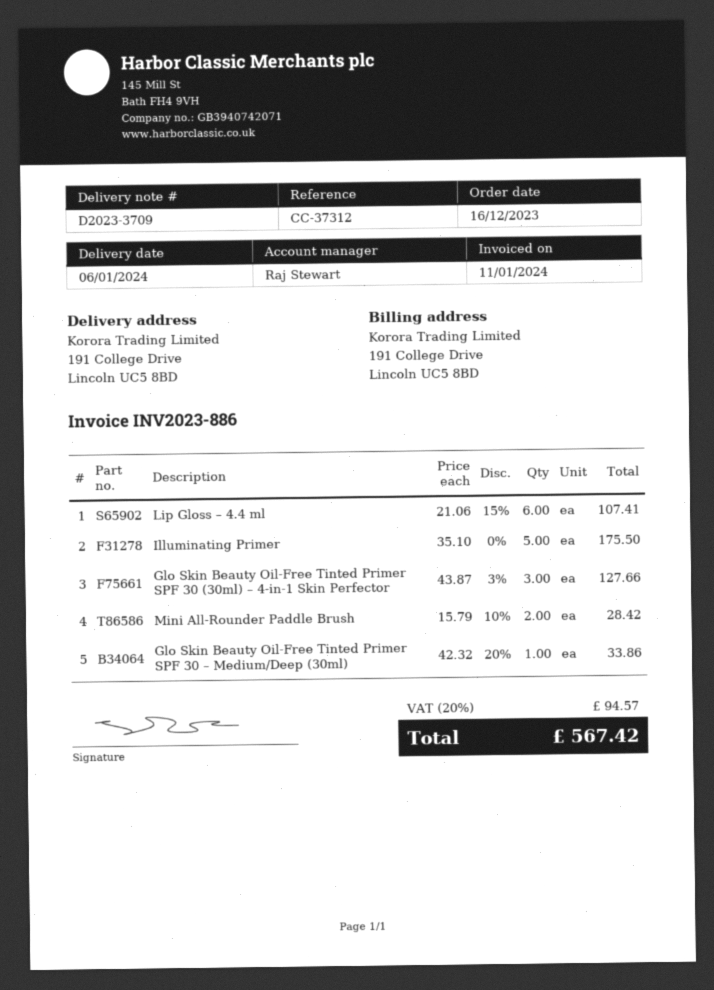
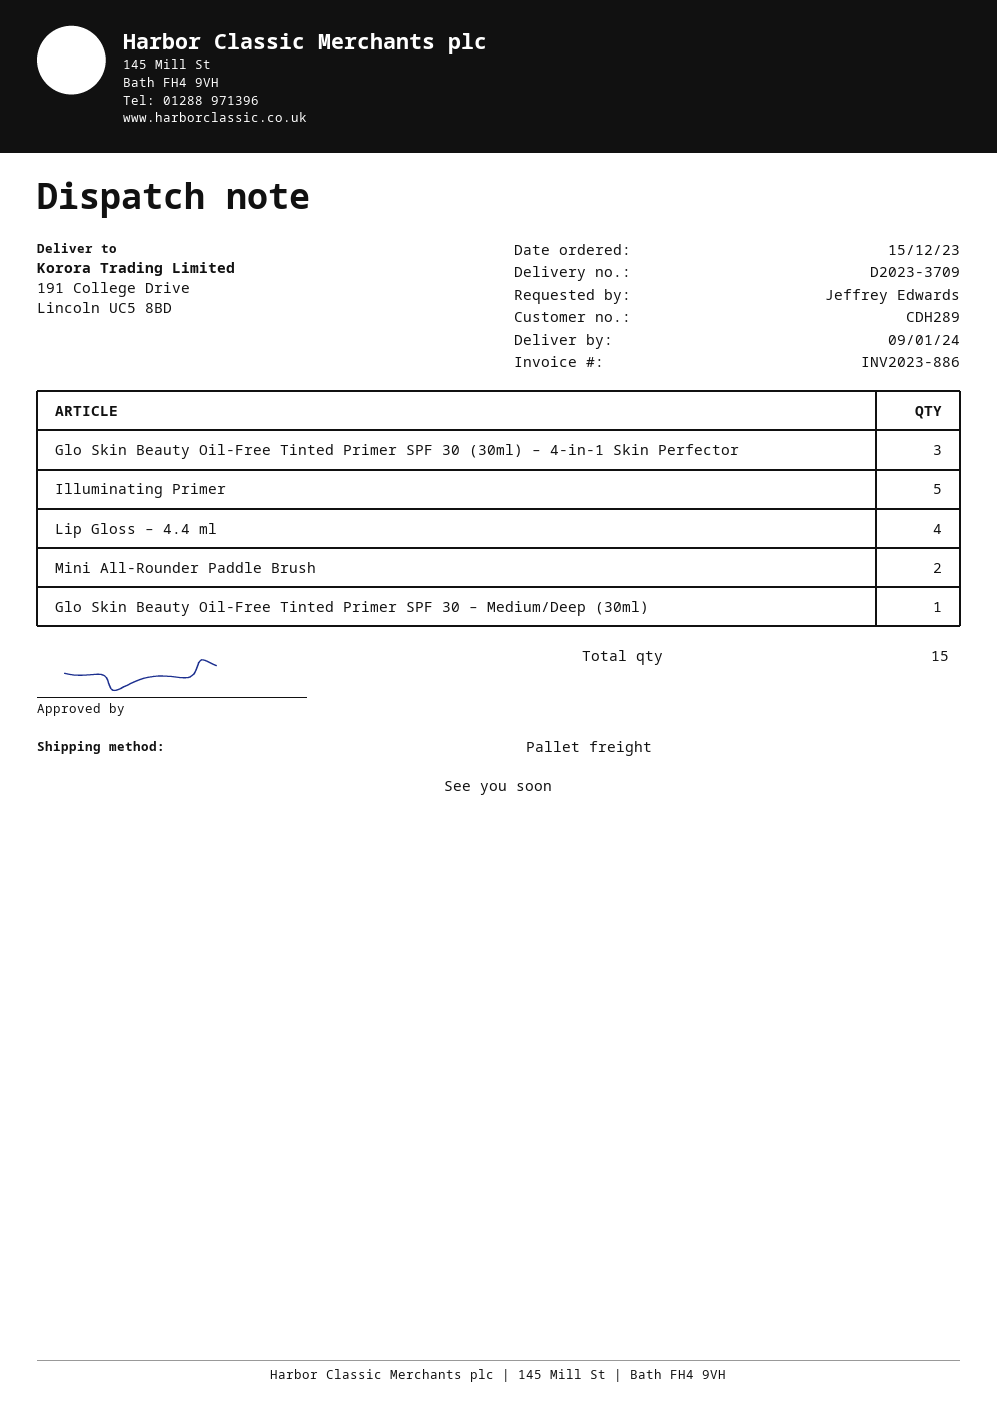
order date: 2023-12-16 -> 2023-12-15
delivery date: 2024-01-06 -> 2024-01-09
Lip Gloss – 4.4 ml: 6 -> 4

